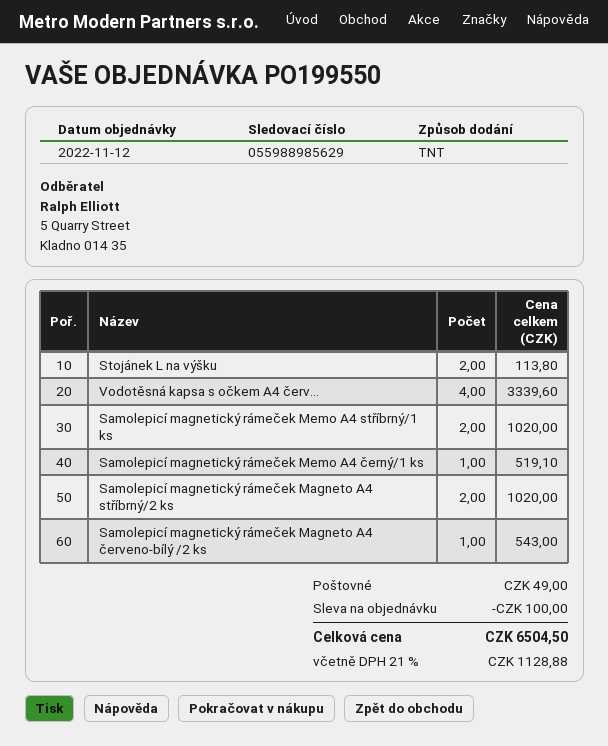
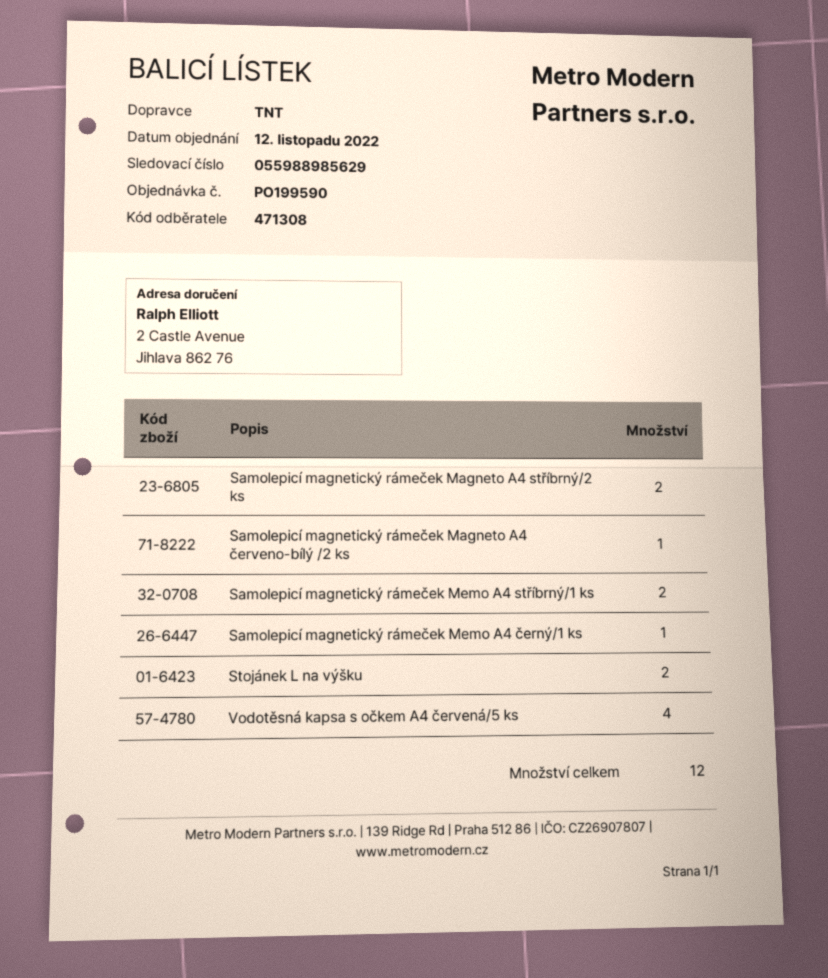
order number: PO199550 -> PO199590

